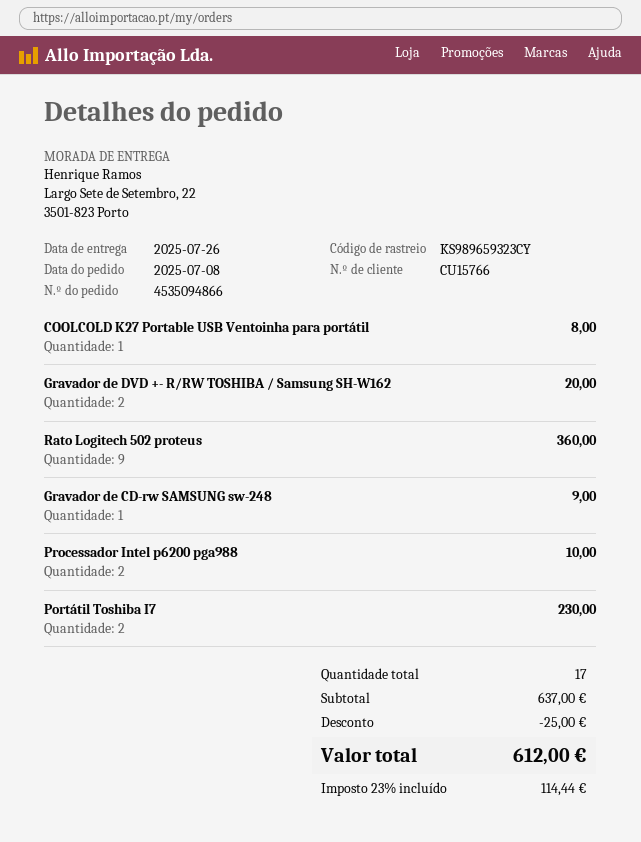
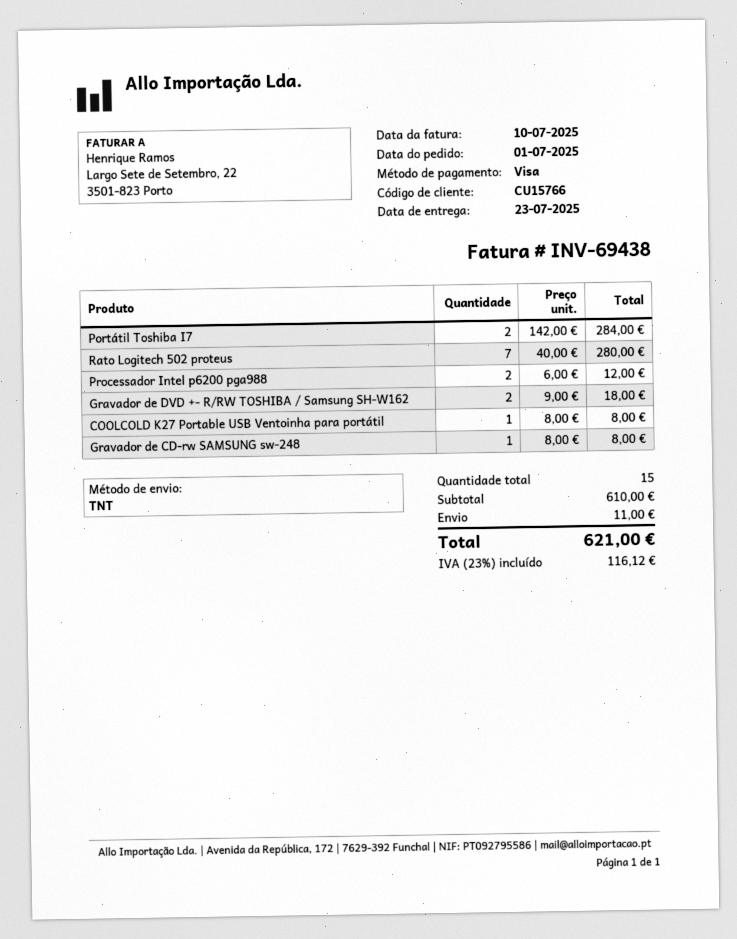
order date: 2025-07-08 -> 2025-07-01
delivery date: 2025-07-26 -> 2025-07-23
Gravador de DVD +- R/RW TOSHIBA / Samsung SH-W162: 2 for 20.00 -> 2 for 18.00
Rato Logitech 502 proteus: 9 for 360.00 -> 7 for 280.00
Gravador de CD-rw SAMSUNG sw-248: 1 for 9.00 -> 1 for 8.00
Processador Intel p6200 pga988: 2 for 10.00 -> 2 for 12.00
Portátil Toshiba I7: 2 for 230.00 -> 2 for 284.00
total quantity: 17 -> 15
subtotal: 637.00 -> 610.00
discount: 25.00 -> none
shipping: none -> 11.00
tax: 23% = 114.44 -> 23% = 116.12
total: 612.00 -> 621.00

